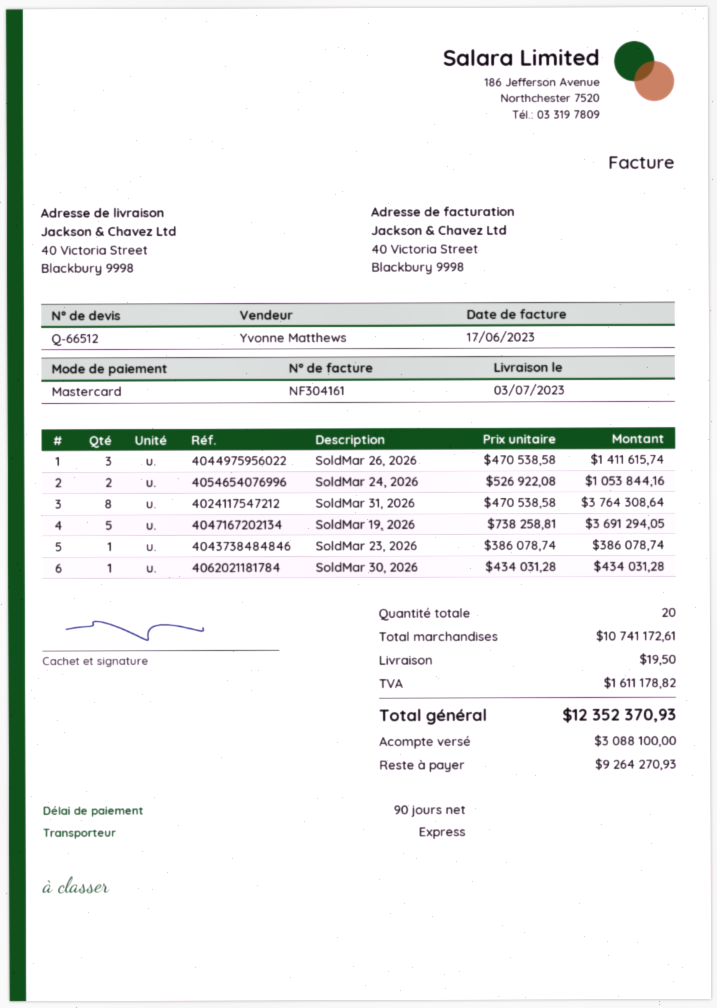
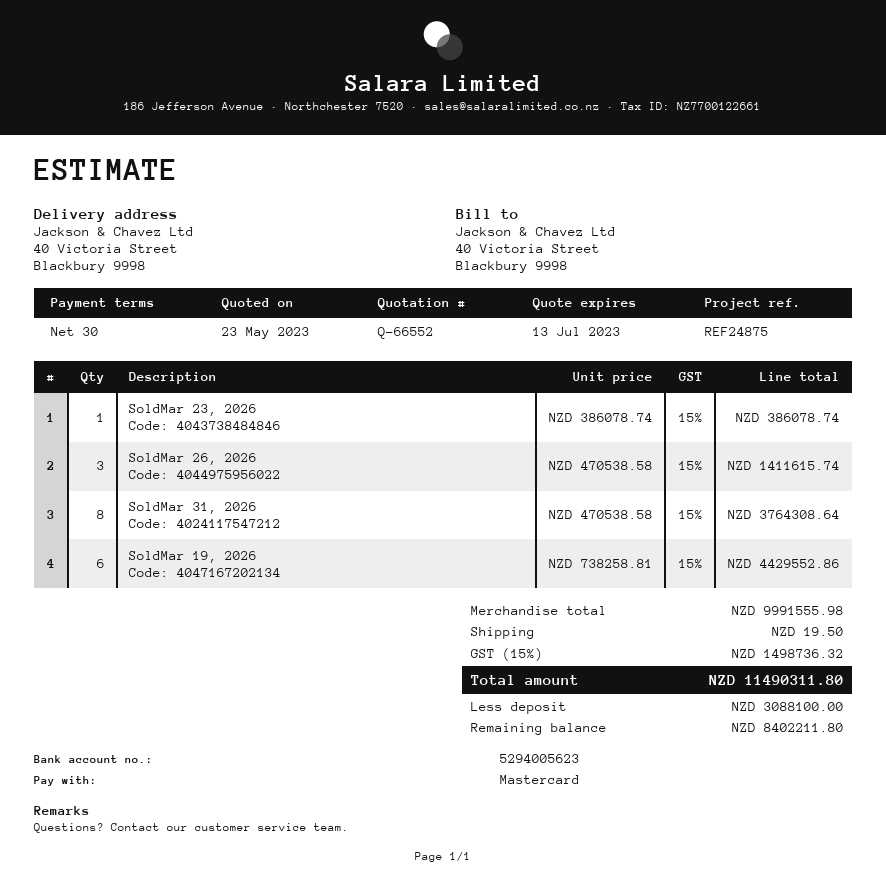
quote number: Q-66512 -> Q-66552
payment terms: 90 days -> 30 days
SoldMar 24, 2026: 2 x 526922.08 = 1053844.16 -> none
SoldMar 19, 2026: 5 x 738258.81 = 3691294.05 -> 6 x 738258.81 = 4429552.86
SoldMar 30, 2026: 1 x 434031.28 = 434031.28 -> none
subtotal: 10741172.61 -> 9991555.98
tax: 1611178.82 -> 1498736.32
total: 12352370.93 -> 11490311.80
balance: 9264270.93 -> 8402211.80

